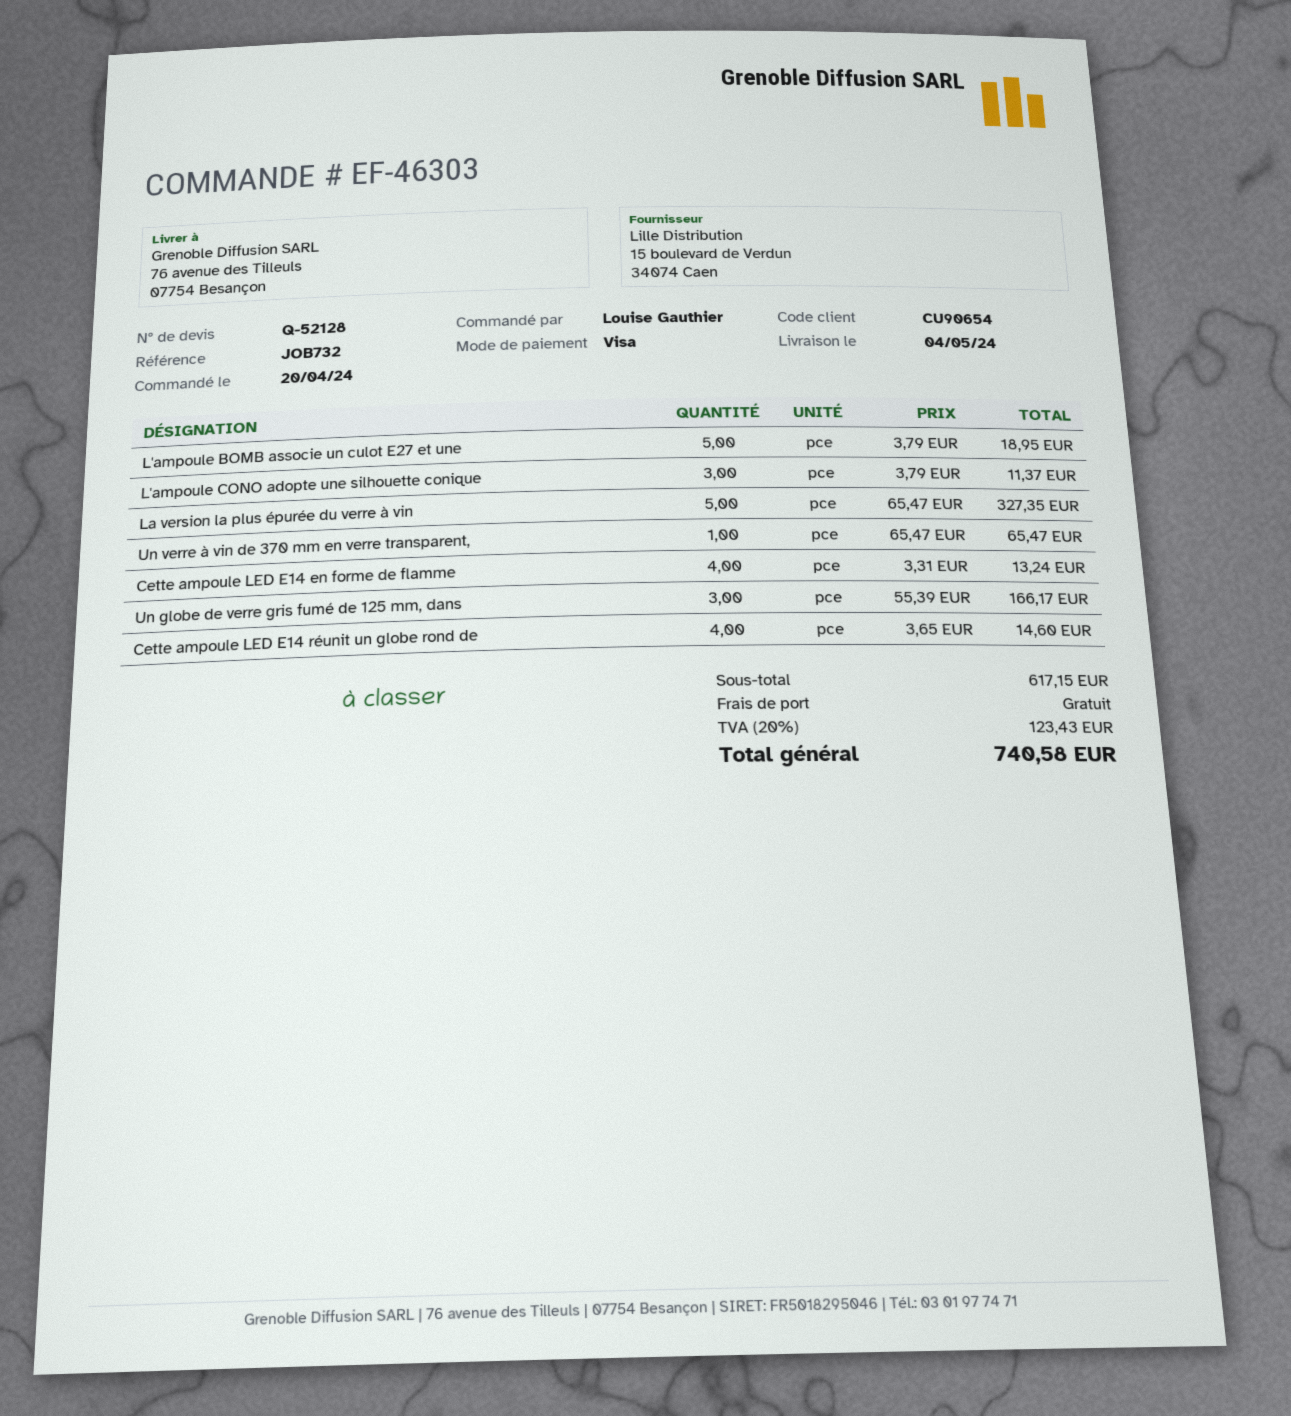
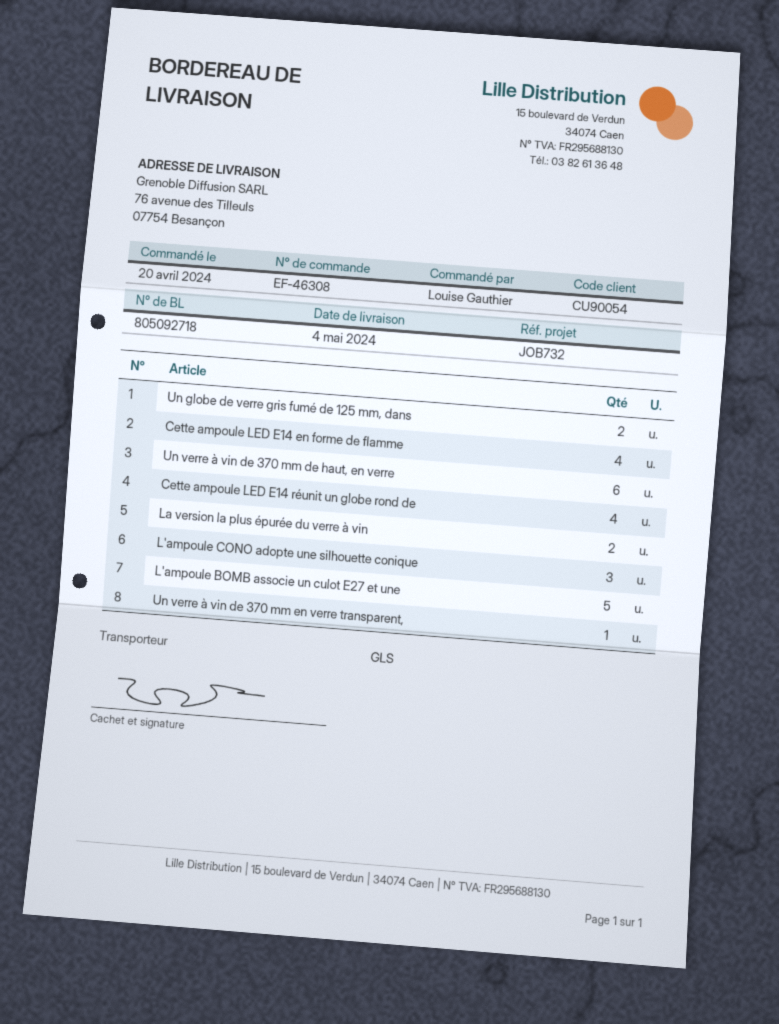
order number: EF-46303 -> EF-46308
customer number: CU90654 -> CU90054
La version la plus épurée du verre à vin: 5 -> 2
Un globe de verre gris fumé de 125 mm, dans: 3 -> 2
Un verre à vin de 370 mm de haut, en verre: none -> 6

